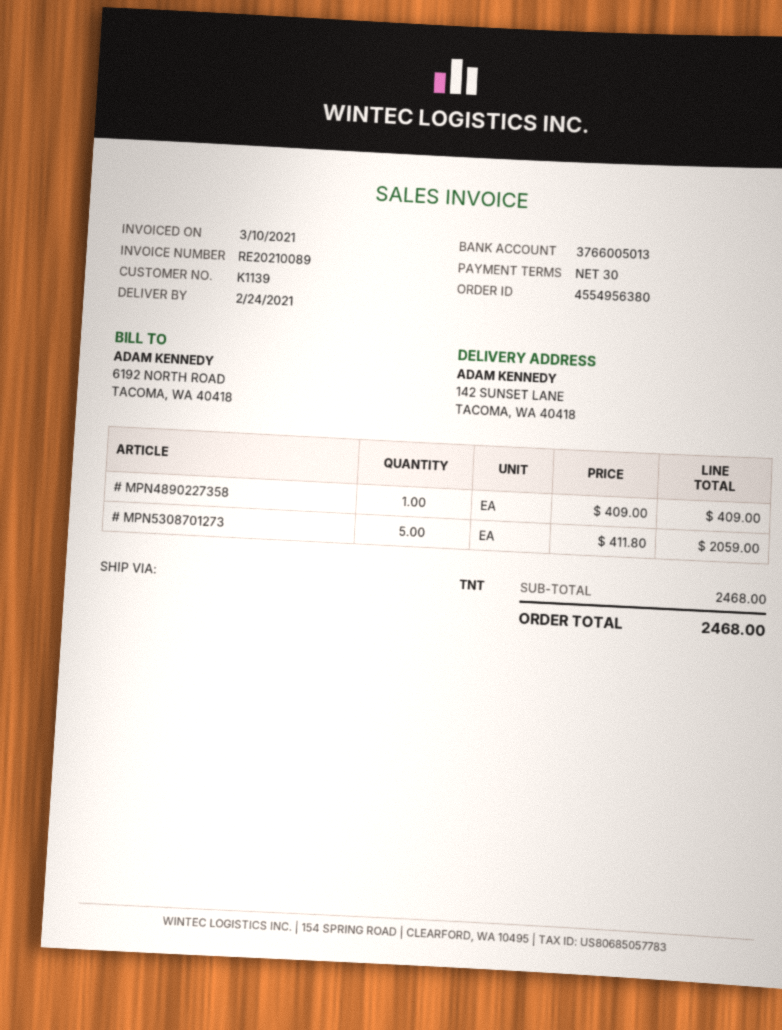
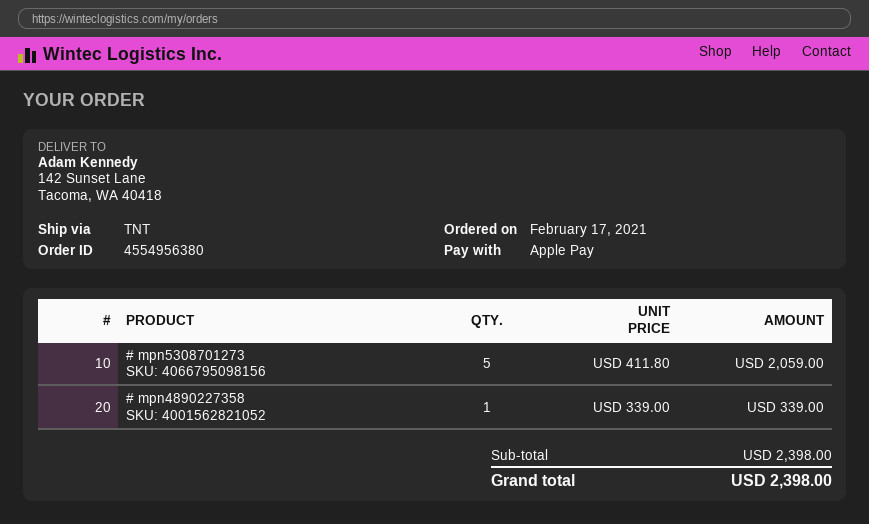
# MPN4890227358: 1 x 409.00 = 409.00 -> 1 x 339.00 = 339.00
subtotal: 2468.00 -> 2398.00
total: 2468.00 -> 2398.00

